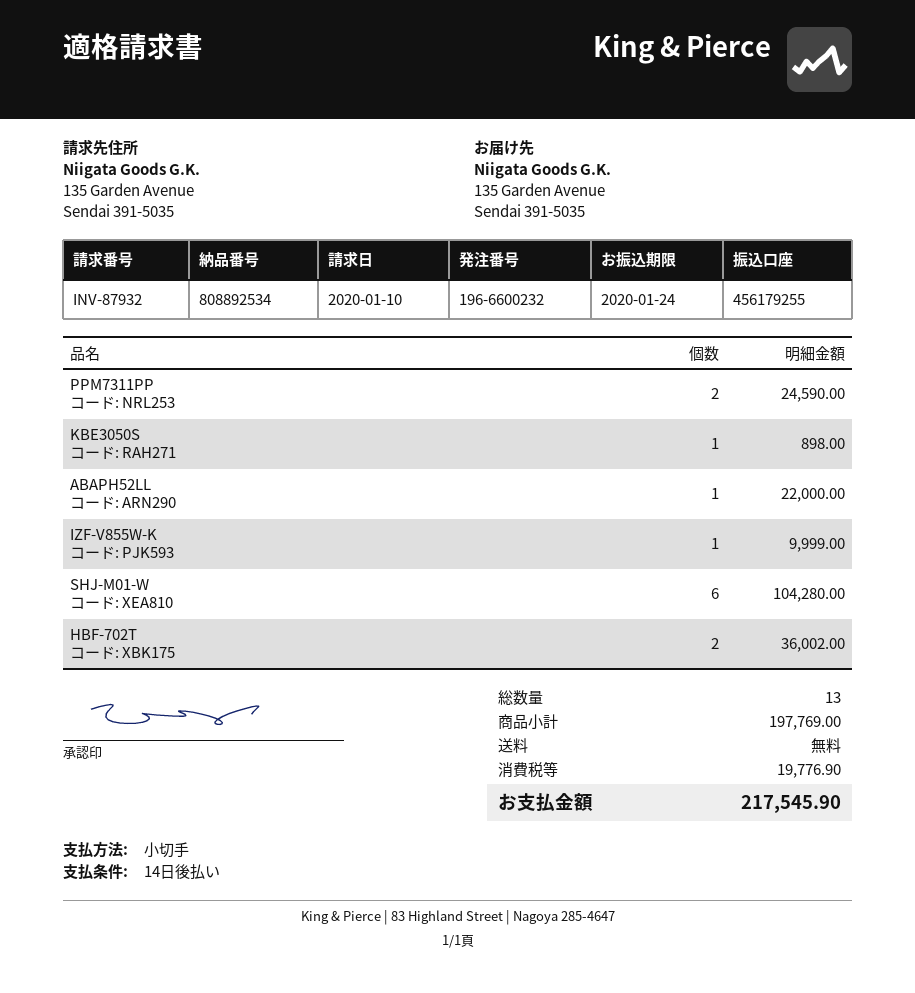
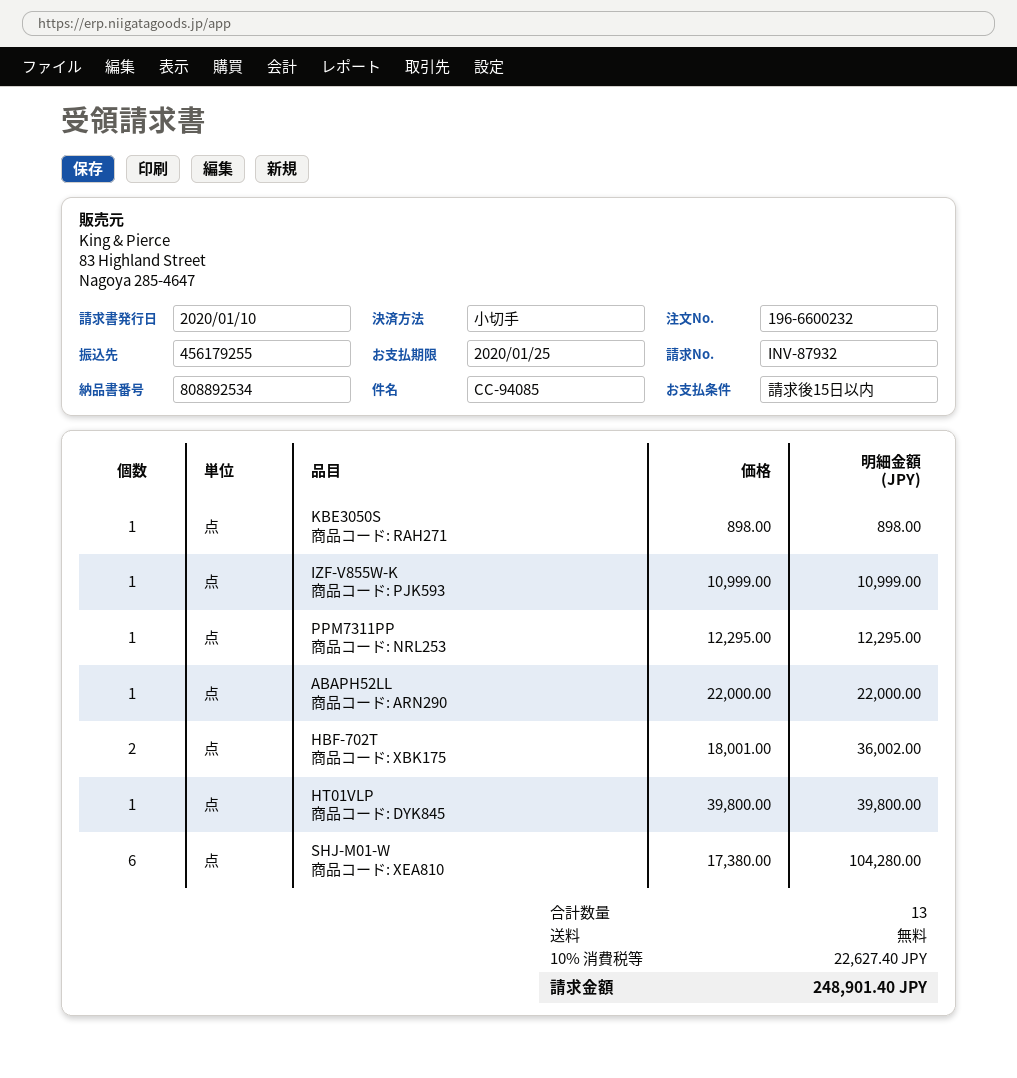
payment terms: 14 days -> 15 days
due date: 2020-01-24 -> 2020-01-25
PPM7311PP: 2 for 24590.00 -> 1 for 12295.00
IZF-V855W-K: 1 for 9999.00 -> 1 for 10999.00
HT01VLP: none -> 1 for 39800.00
tax: 19776.90 -> 22627.40
total: 217545.90 -> 248901.40

